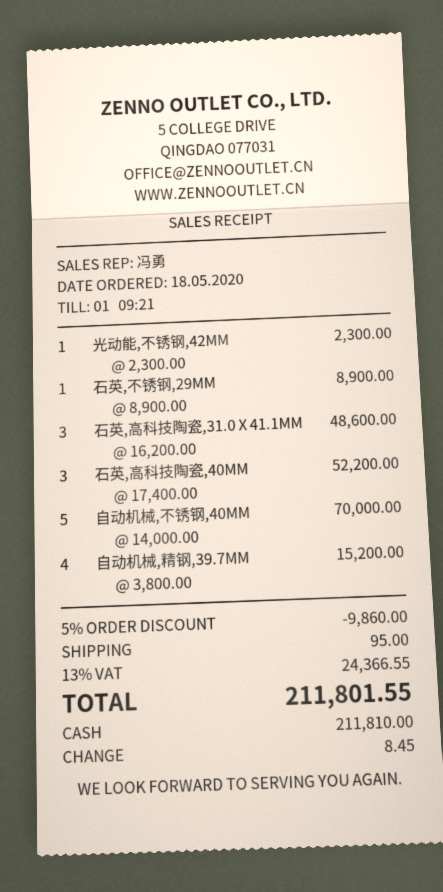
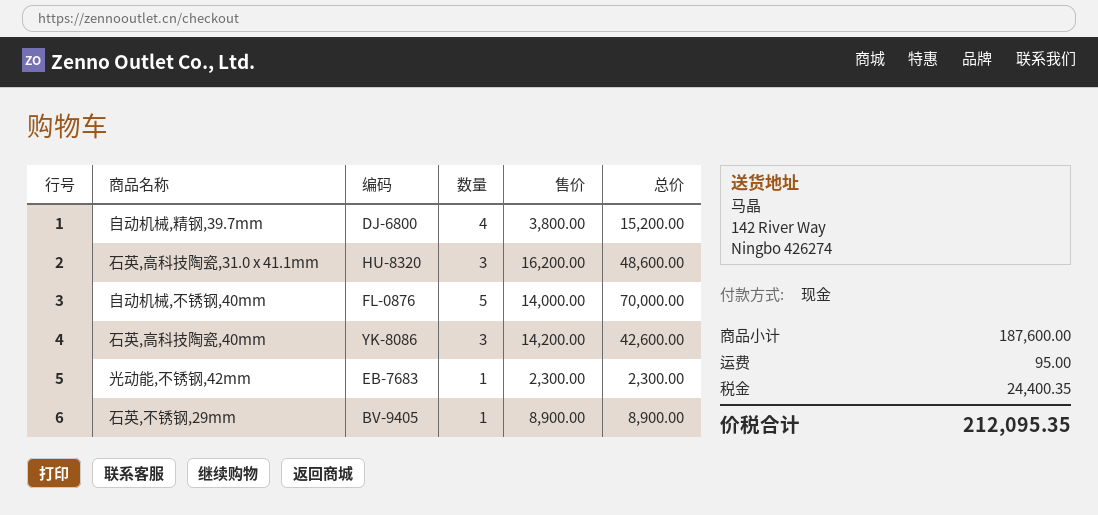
石英,高科技陶瓷,40MM: 3 x 17400.00 = 52200.00 -> 3 x 14200.00 = 42600.00
discount: 5% = 9860.00 -> none
tax: 24366.55 -> 24400.35
total: 211801.55 -> 212095.35

